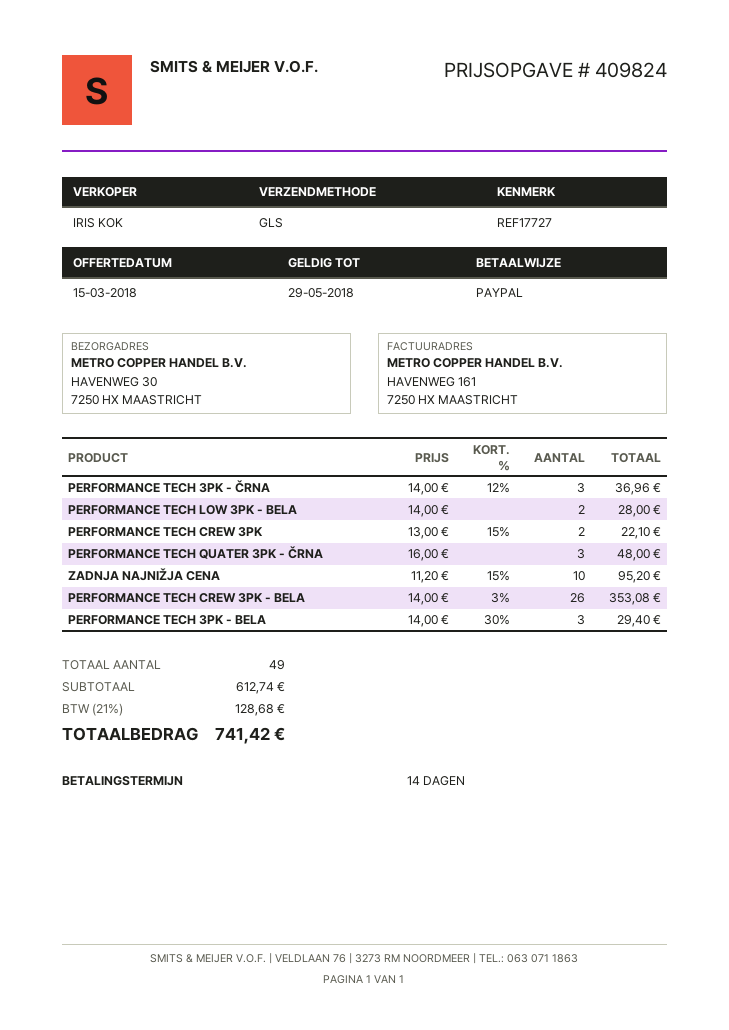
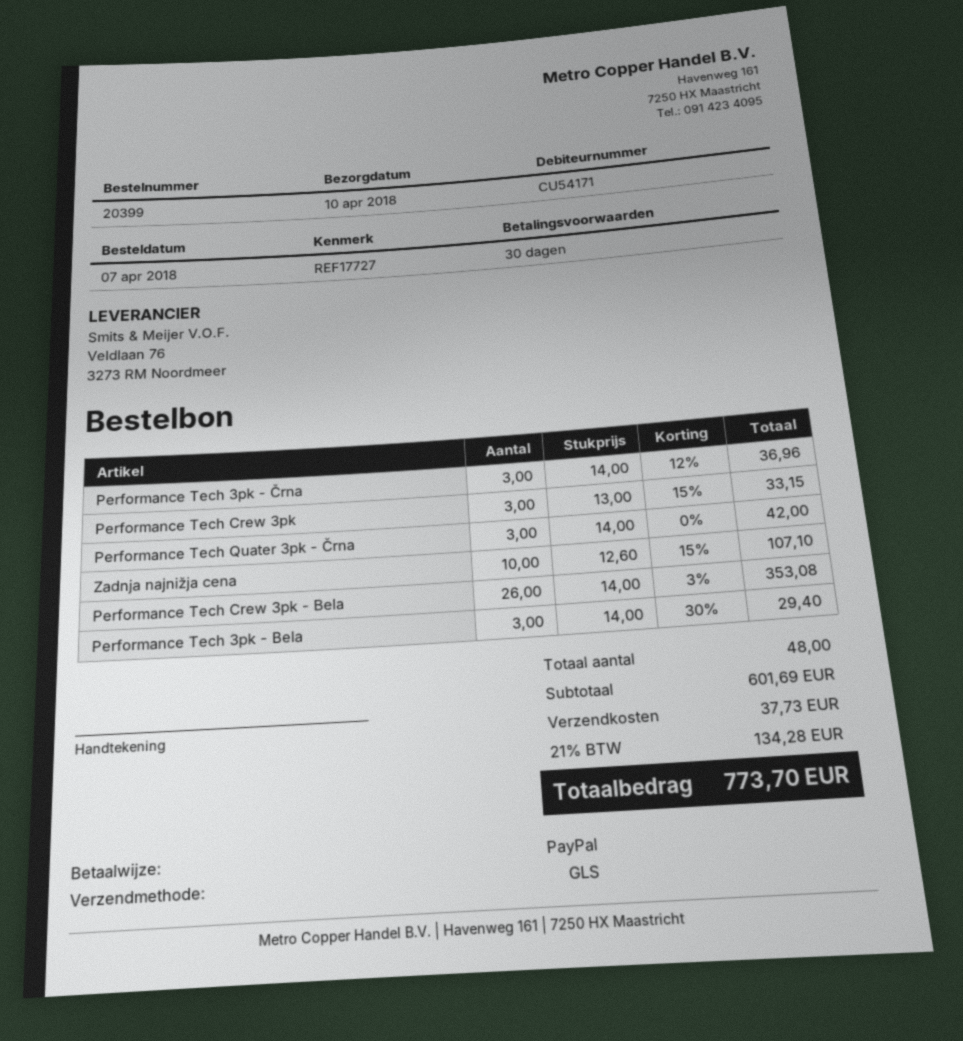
payment terms: 14 days -> 30 days
PERFORMANCE TECH LOW 3PK - BELA: 2 x 14.00 = 28.00 -> none
PERFORMANCE TECH CREW 3PK: 2 x 13.00 - 15% = 22.10 -> 3 x 13.00 - 15% = 33.15
PERFORMANCE TECH QUATER 3PK - ČRNA: 3 x 16.00 = 48.00 -> 3 x 14.00 = 42.00
ZADNJA NAJNIŽJA CENA: 10 x 11.20 - 15% = 95.20 -> 10 x 12.60 - 15% = 107.10
total quantity: 49 -> 48
subtotal: 612.74 -> 601.69
shipping: none -> 37.73
tax: 21% = 128.68 -> 21% = 134.28
total: 741.42 -> 773.70

